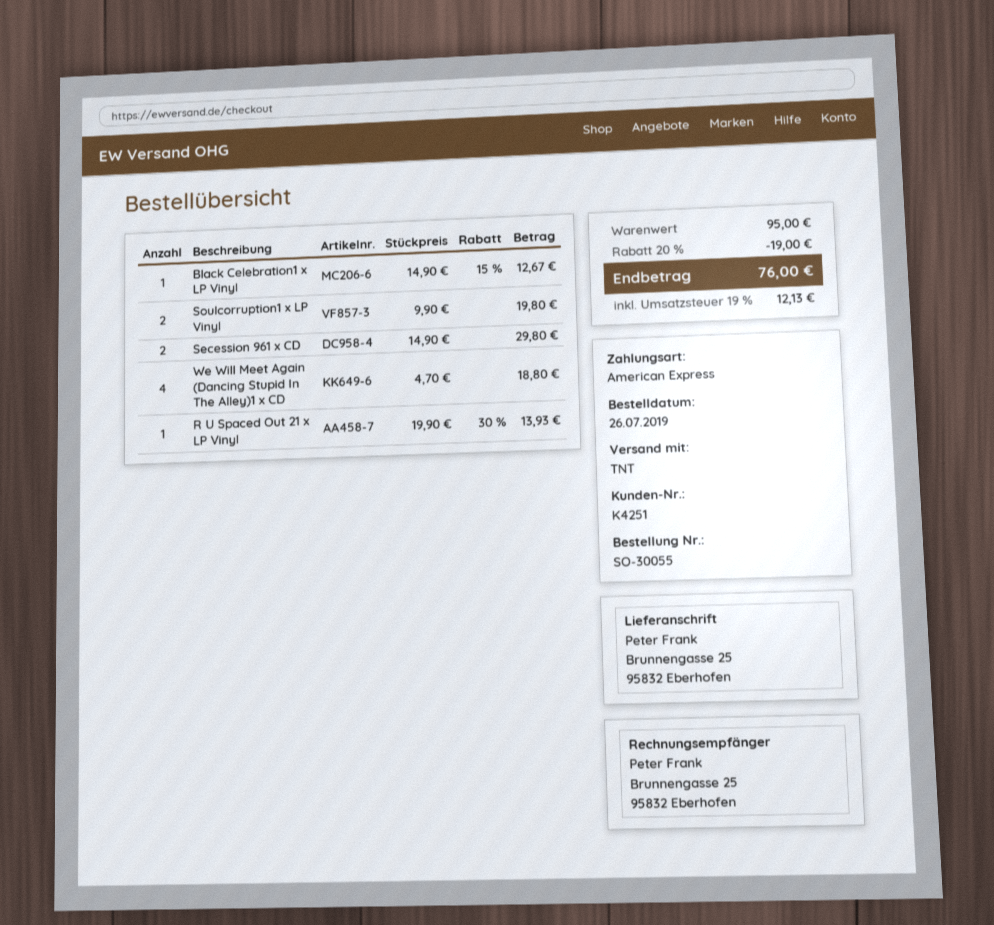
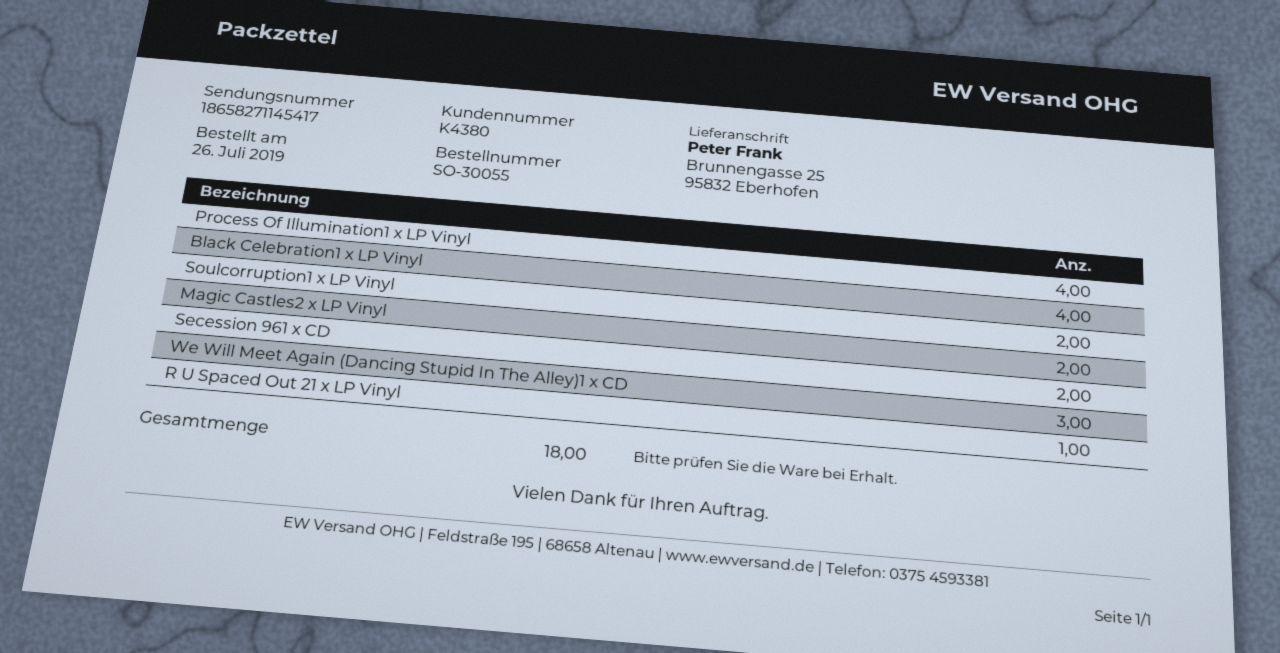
customer number: K4251 -> K4380
Black Celebration1 x LP Vinyl: 1 -> 4
We Will Meet Again (Dancing Stupid In The Alley)1 x CD: 4 -> 3
Process Of Illumination1 x LP Vinyl: none -> 4
Magic Castles2 x LP Vinyl: none -> 2

